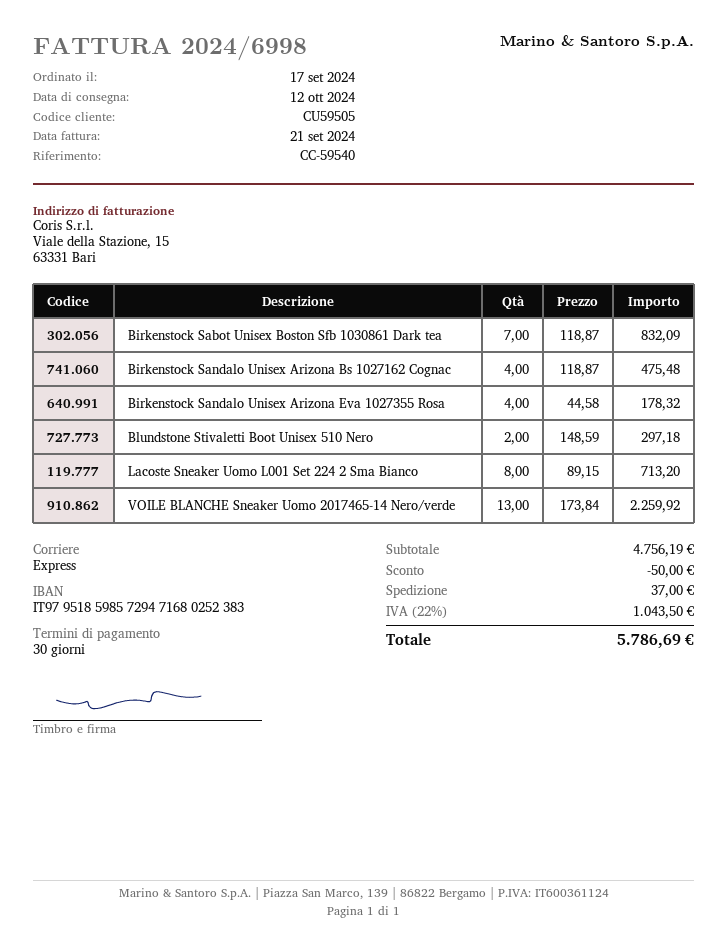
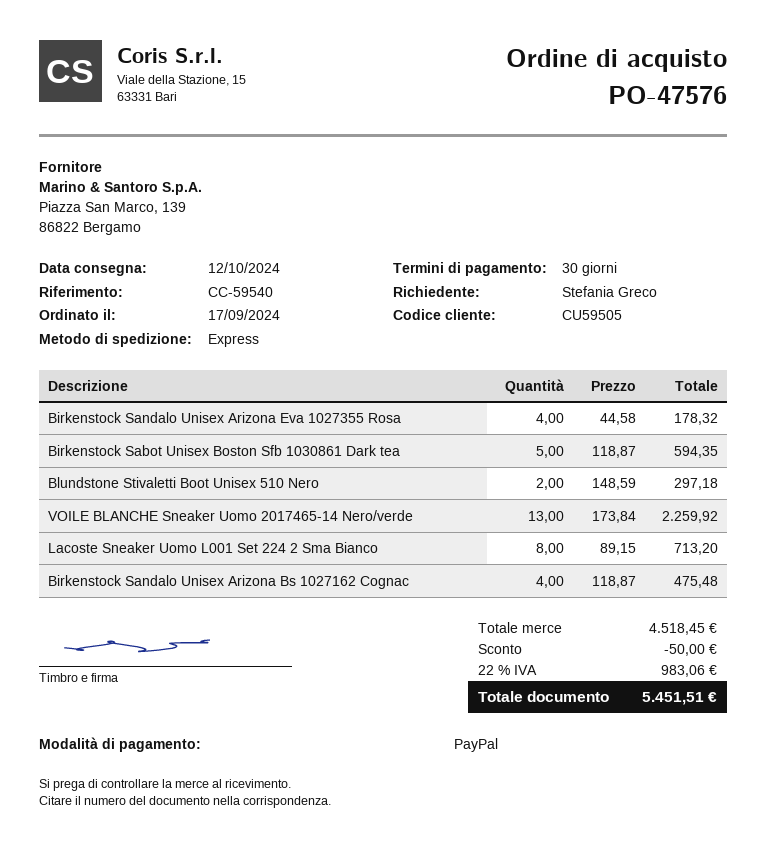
Birkenstock Sabot Unisex Boston Sfb 1030861 Dark tea: 7 x 118.87 = 832.09 -> 5 x 118.87 = 594.35
subtotal: 4756.19 -> 4518.45
shipping: 37.00 -> none
tax: 22% = 1043.50 -> 22% = 983.06
total: 5786.69 -> 5451.51

